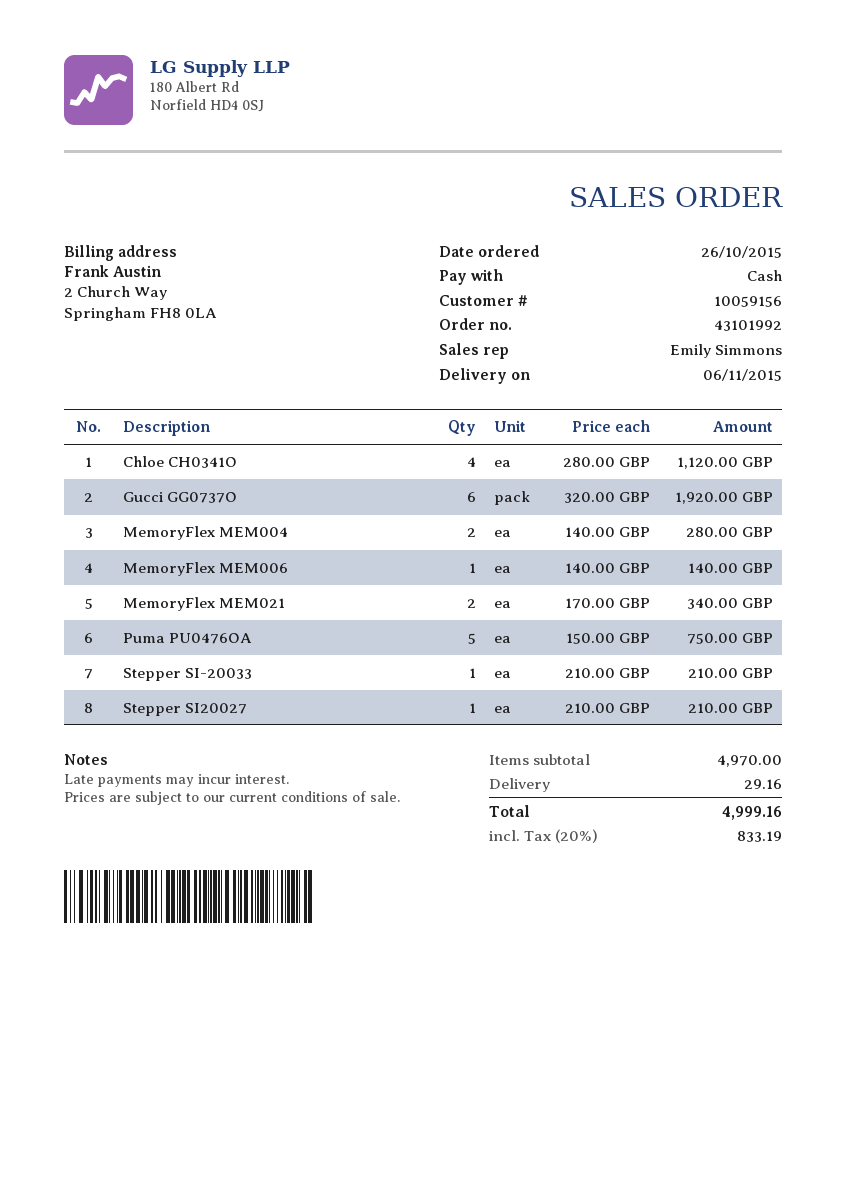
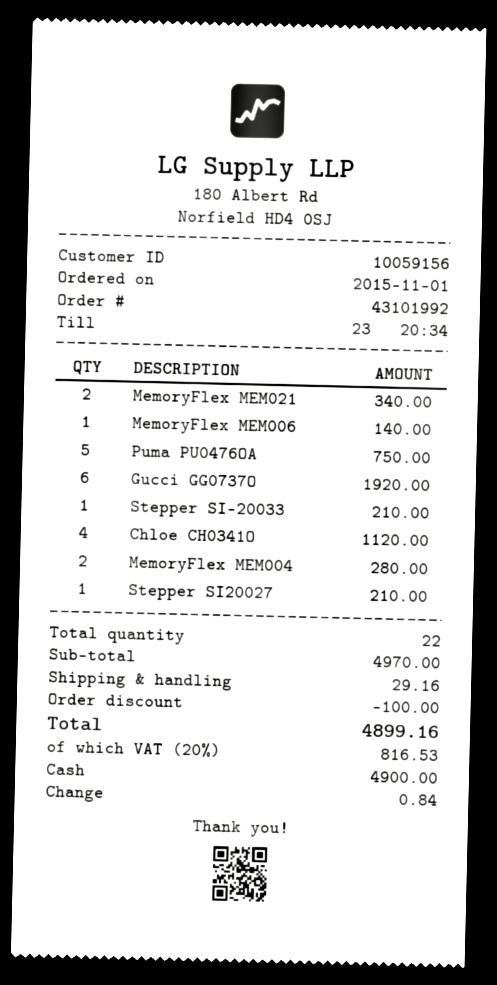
order date: 2015-10-26 -> 2015-11-01
discount: none -> 100.00
tax: 20% = 833.19 -> 20% = 816.53
total: 4999.16 -> 4899.16

